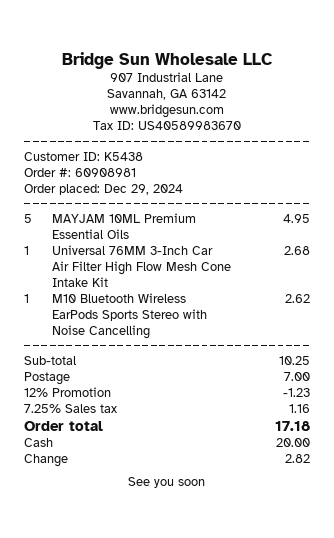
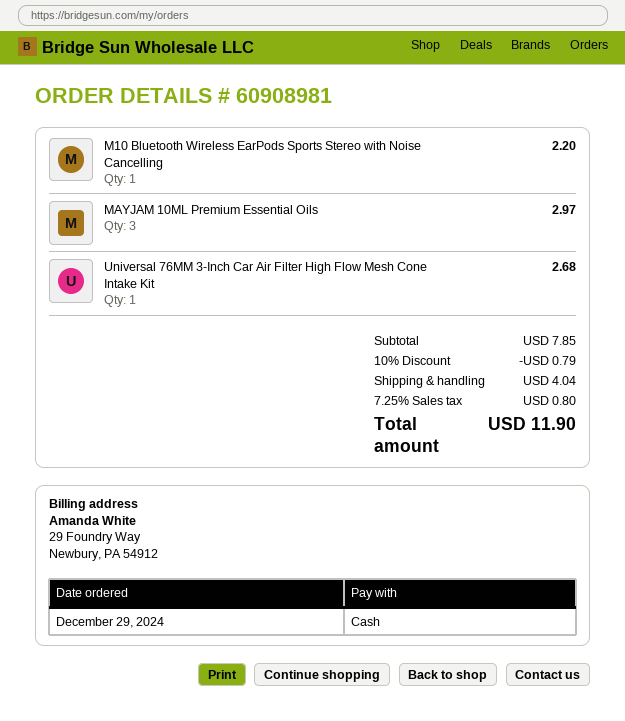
MAYJAM 10ML Premium Essential Oils: 5 for 4.95 -> 3 for 2.97
M10 Bluetooth Wireless EarPods Sports Stereo with Noise Cancelling: 1 for 2.62 -> 1 for 2.20
subtotal: 10.25 -> 7.85
discount: 12% = 1.23 -> 10% = 0.79
shipping: 7.00 -> 4.04
tax: 7.25% = 1.16 -> 7.25% = 0.80
total: 17.18 -> 11.90

